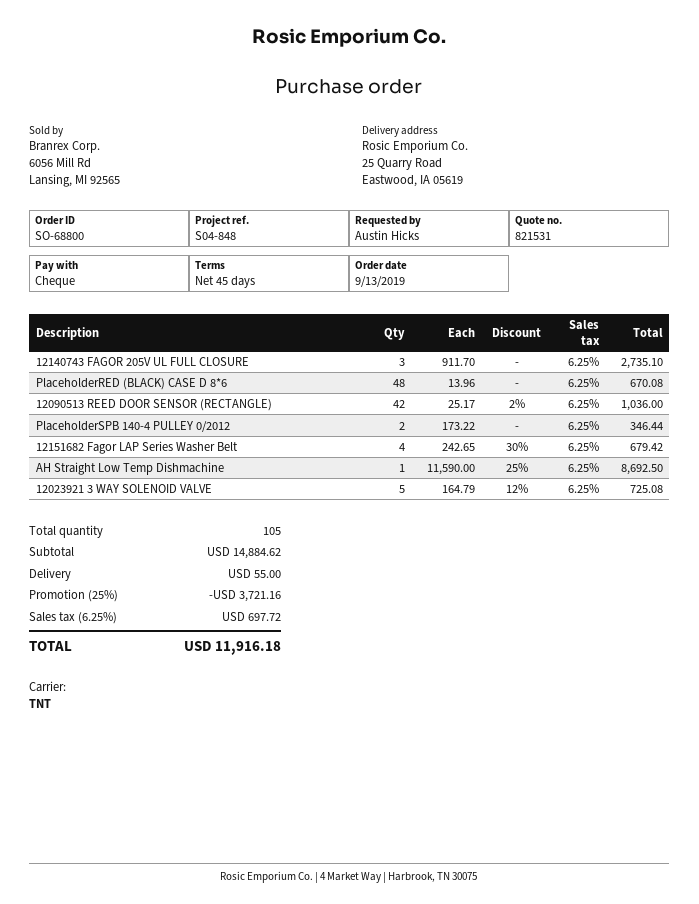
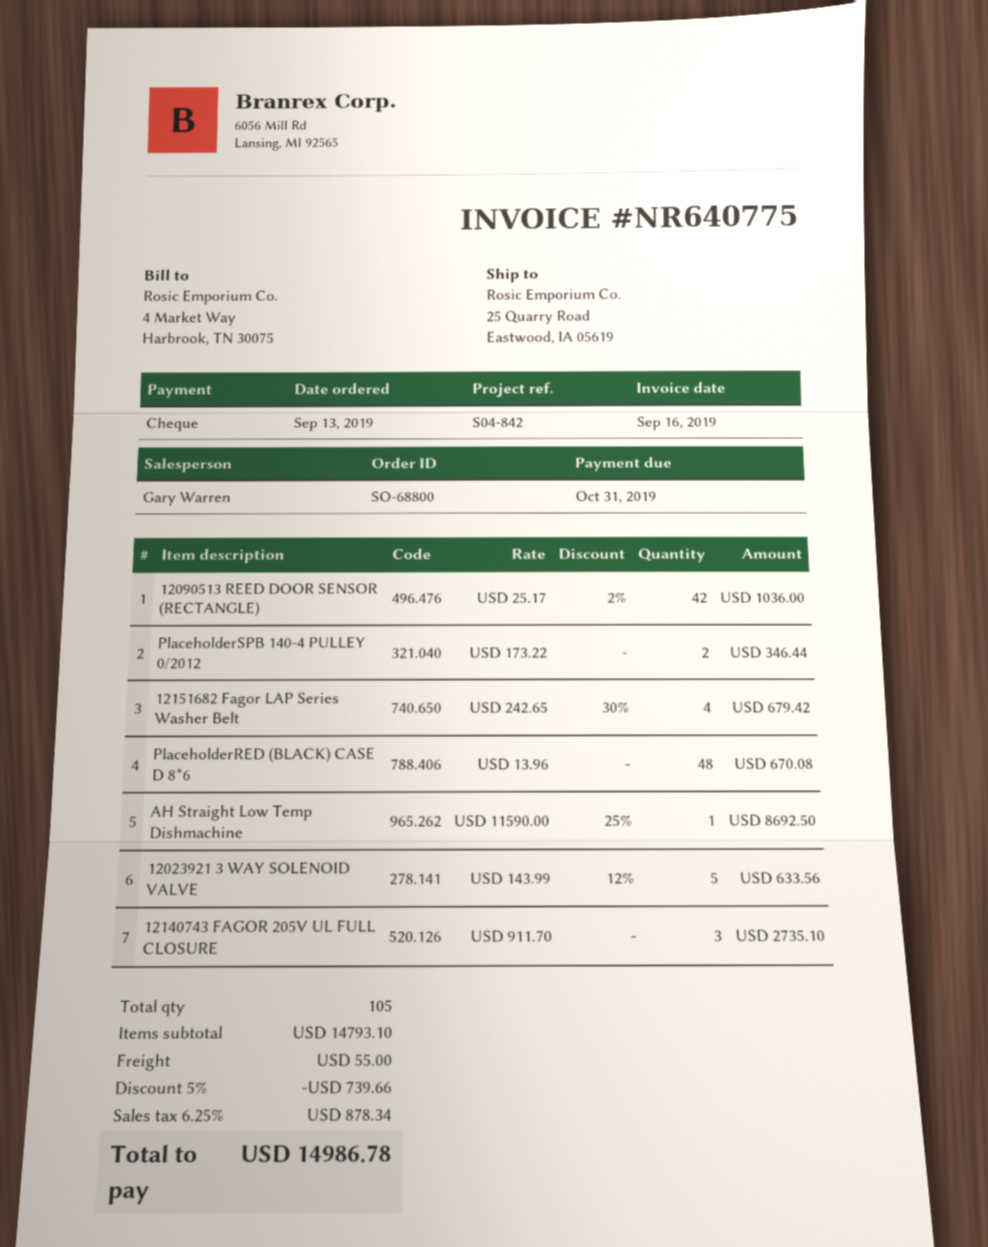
reference: S04-848 -> S04-842
12023921 3 WAY SOLENOID VALVE: 5 x 164.79 - 12% = 725.08 -> 5 x 143.99 - 12% = 633.56
subtotal: 14884.62 -> 14793.10
discount: 25% = 3721.16 -> 5% = 739.66
tax: 6.25% = 697.72 -> 6.25% = 878.34
total: 11916.18 -> 14986.78

